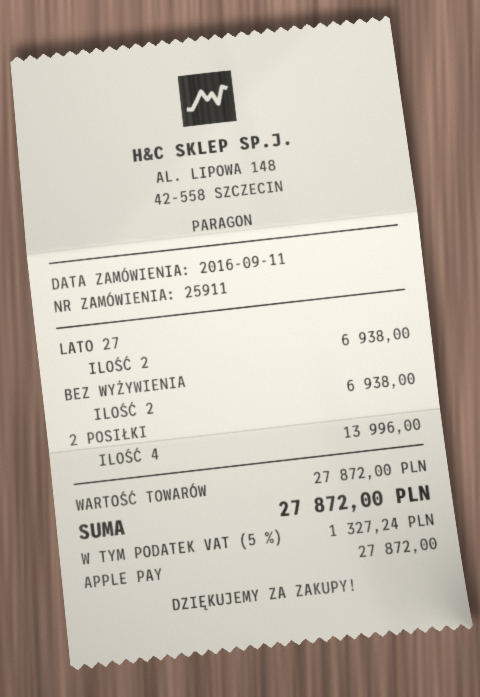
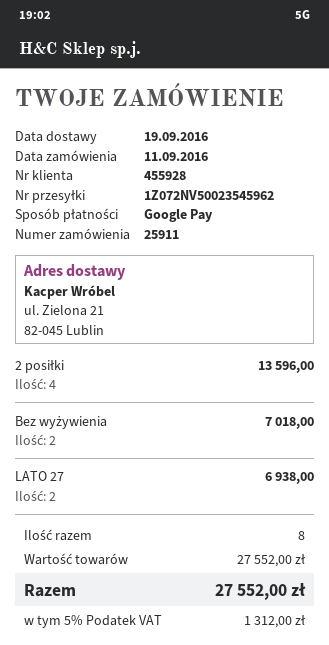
payment method: Apple Pay -> Google Pay
BEZ WYŻYWIENIA: 2 for 6938.00 -> 2 for 7018.00
2 POSIŁKI: 4 for 13996.00 -> 4 for 13596.00
subtotal: 27872.00 -> 27552.00
tax: 5% = 1327.24 -> 5% = 1312.00
total: 27872.00 -> 27552.00

